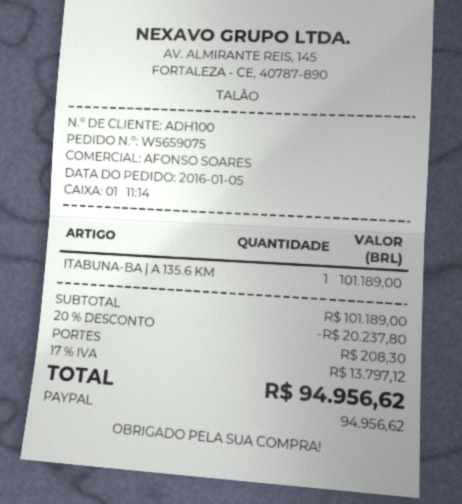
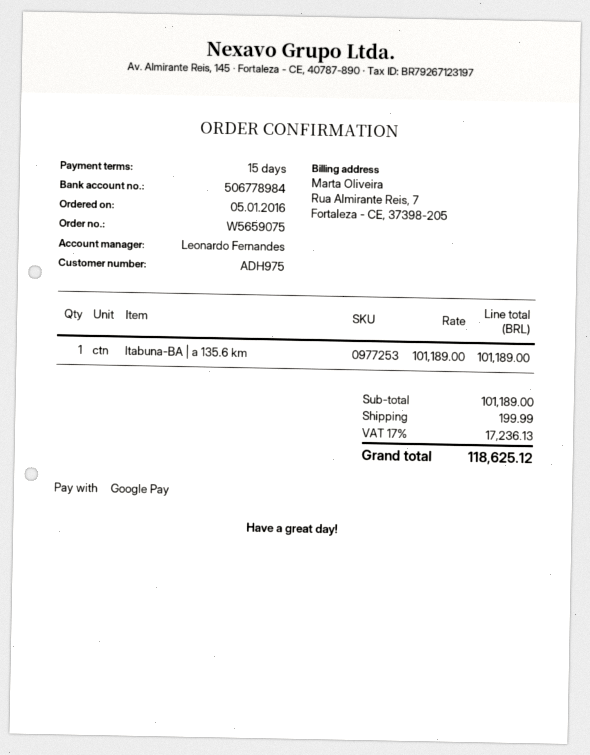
customer number: ADH100 -> ADH975
sales rep: AFONSO SOARES -> Leonardo Fernandes
payment method: PayPal -> Google Pay
discount: 20% = 20237.80 -> none
shipping: 208.30 -> 199.99
tax: 17% = 13797.12 -> 17% = 17236.13
total: 94956.62 -> 118625.12

